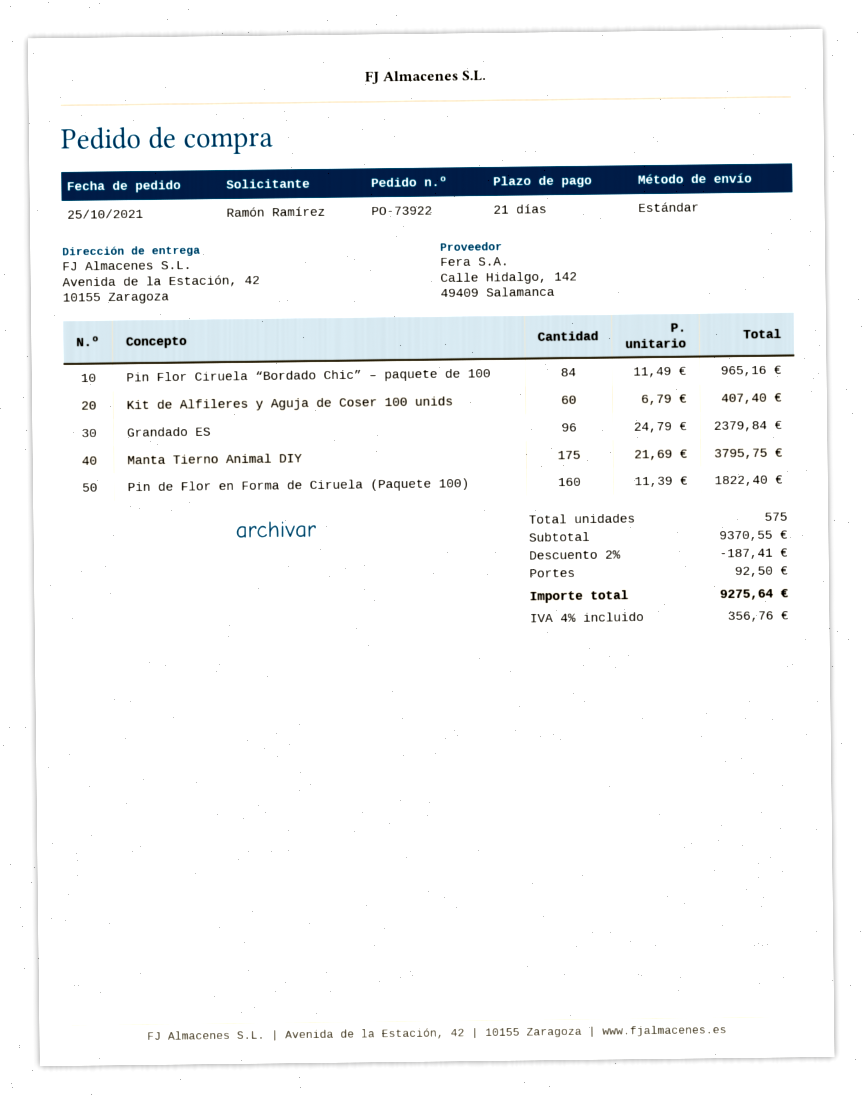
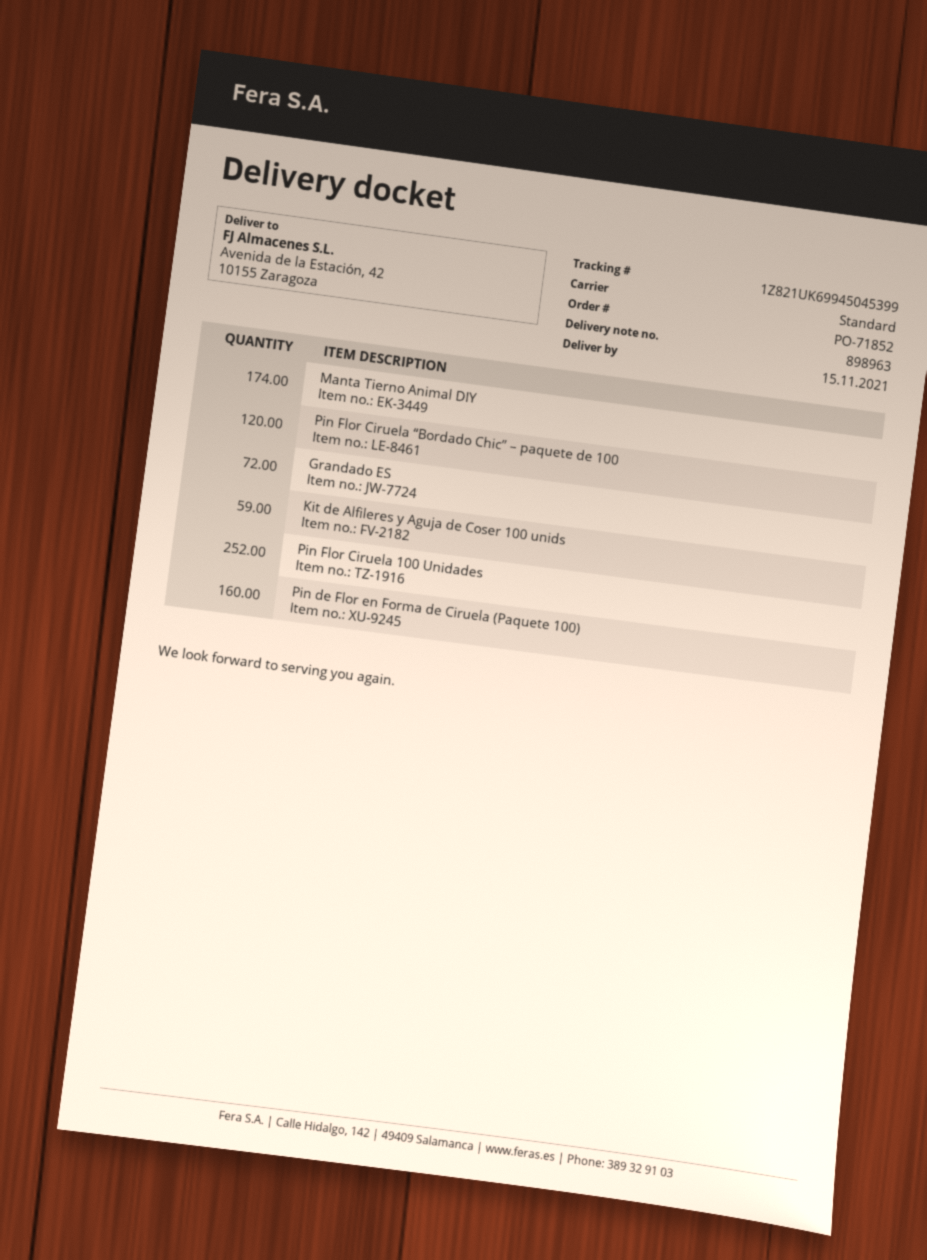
order number: PO-73922 -> PO-71852
Pin Flor Ciruela “Bordado Chic” – paquete de 100: 84 -> 120
Kit de Alfileres y Aguja de Coser 100 unids: 60 -> 59
Grandado ES: 96 -> 72
Manta Tierno Animal DIY: 175 -> 174
Pin Flor Ciruela 100 Unidades: none -> 252

